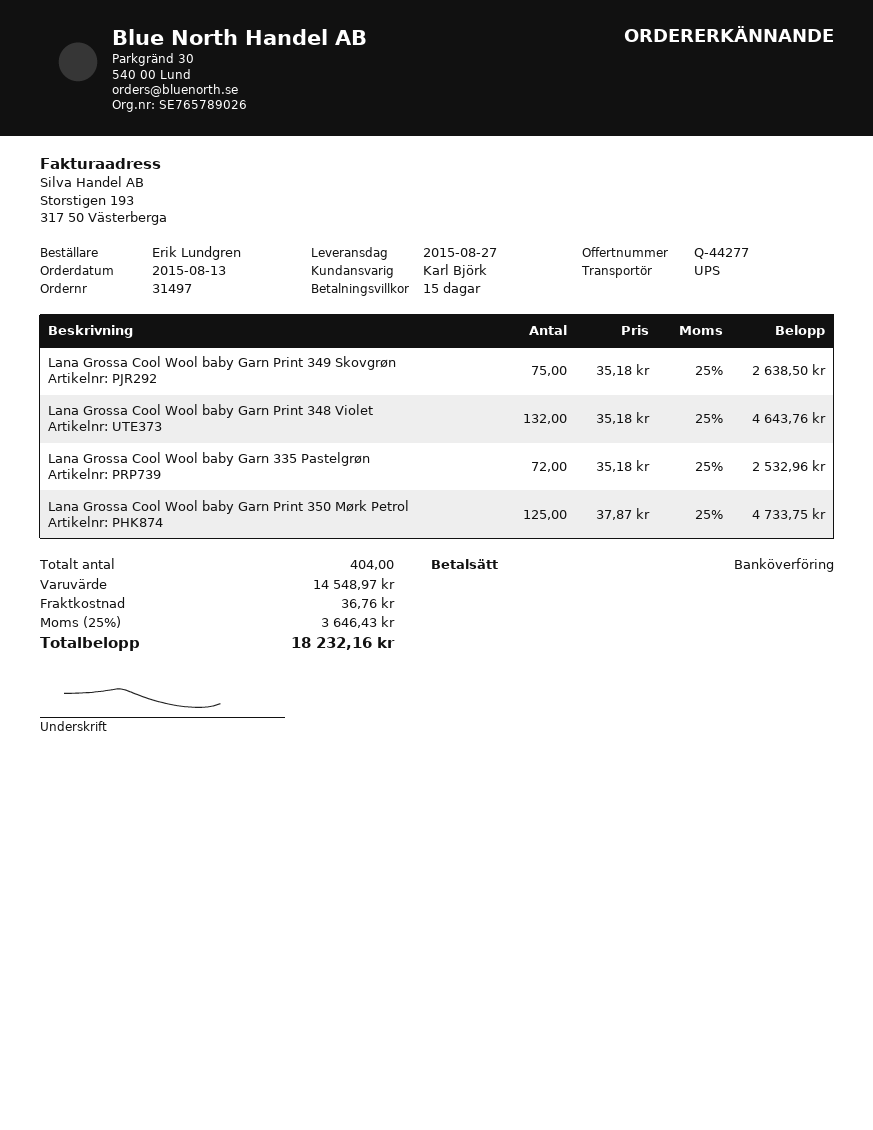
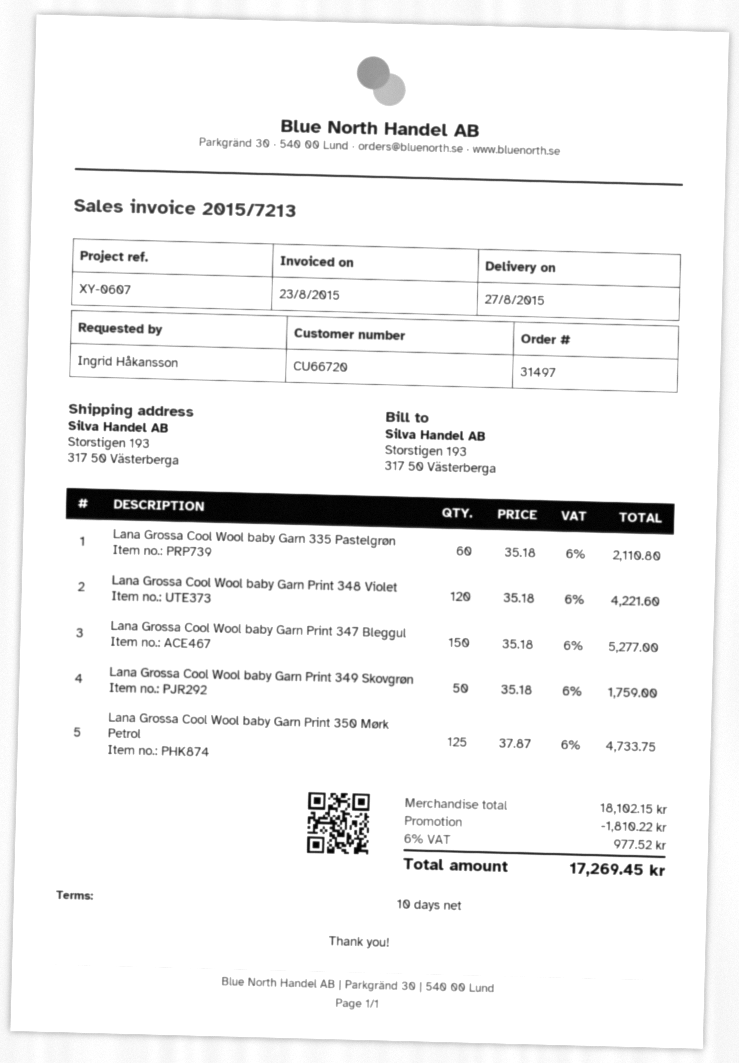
payment terms: 15 days -> 10 days
ordered by: Erik Lundgren -> Ingrid Håkansson
Lana Grossa Cool Wool baby Garn Print 349 Skovgrøn: 75 x 35.18 = 2638.50 -> 50 x 35.18 = 1759.00
Lana Grossa Cool Wool baby Garn Print 348 Violet: 132 x 35.18 = 4643.76 -> 120 x 35.18 = 4221.60
Lana Grossa Cool Wool baby Garn 335 Pastelgrøn: 72 x 35.18 = 2532.96 -> 60 x 35.18 = 2110.80
Lana Grossa Cool Wool baby Garn Print 347 Bleggul: none -> 150 x 35.18 = 5277.00
subtotal: 14548.97 -> 18102.15
discount: none -> 1810.22
shipping: 36.76 -> none
tax: 25% = 3646.43 -> 6% = 977.52
total: 18232.16 -> 17269.45

